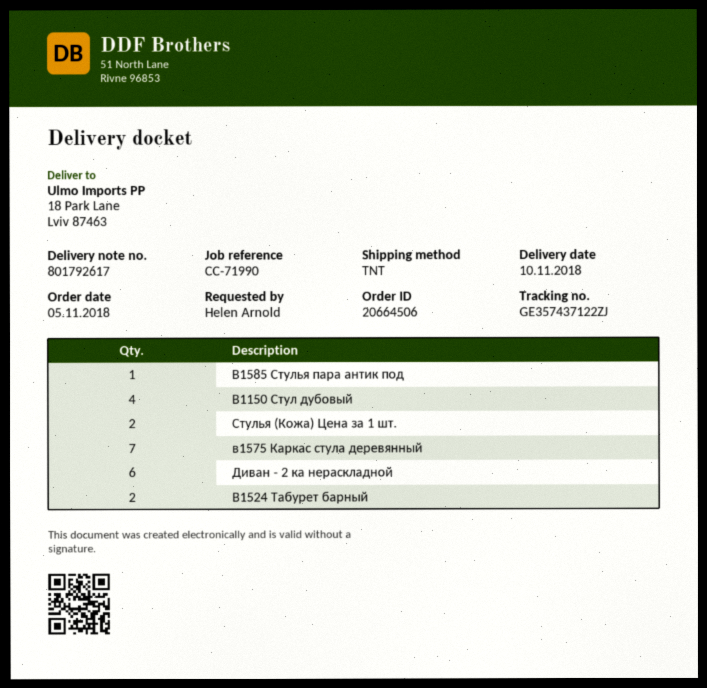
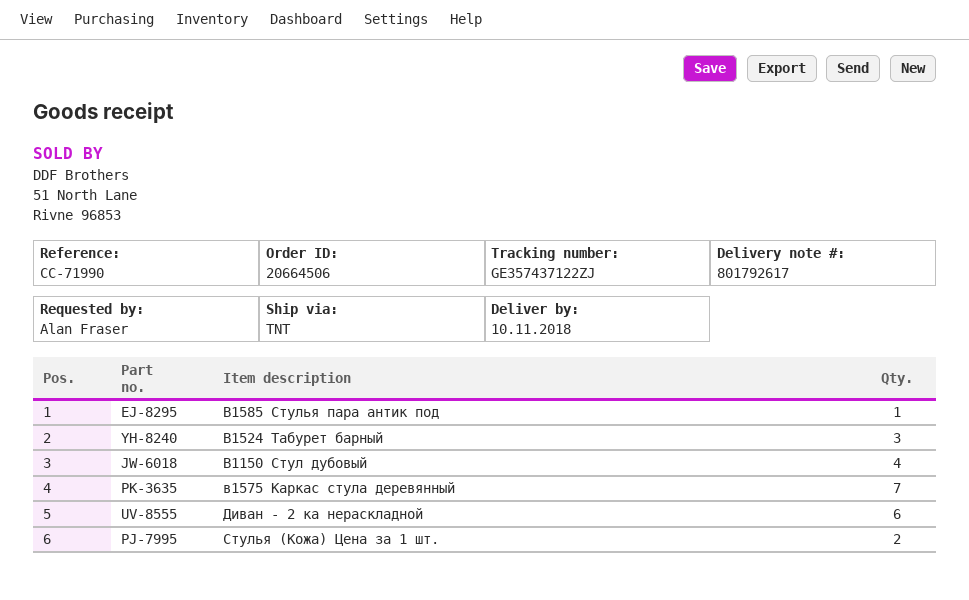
ordered by: Helen Arnold -> Alan Fraser
В1524 Табурет барный: 2 -> 3

